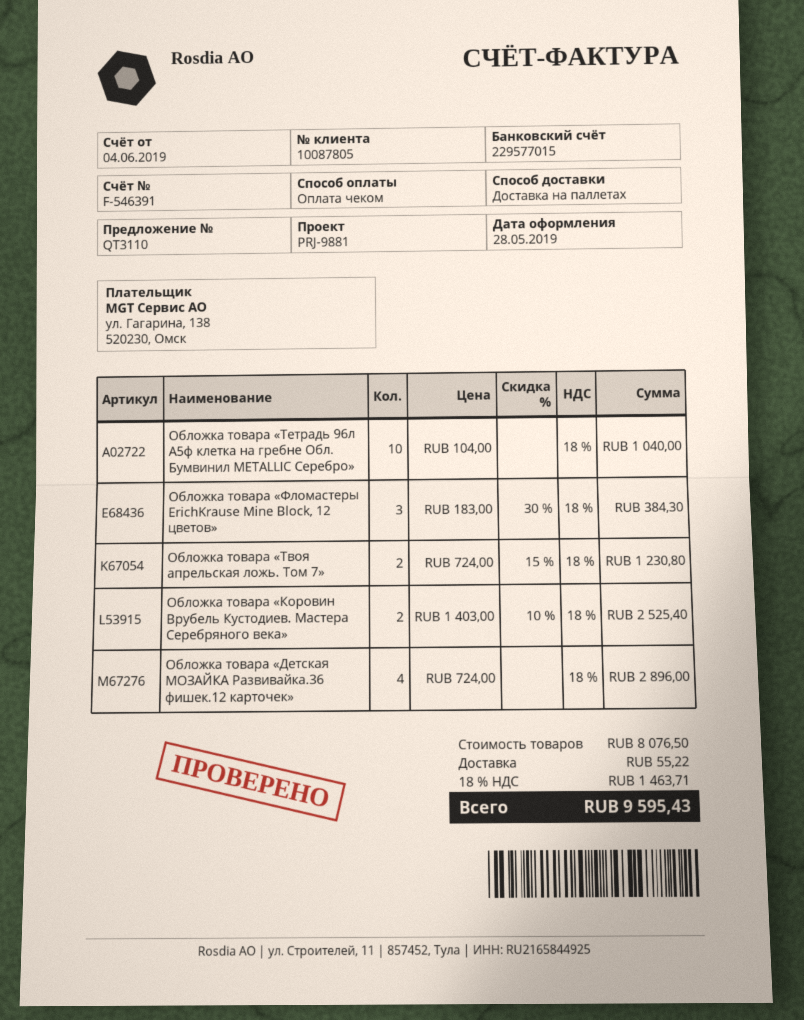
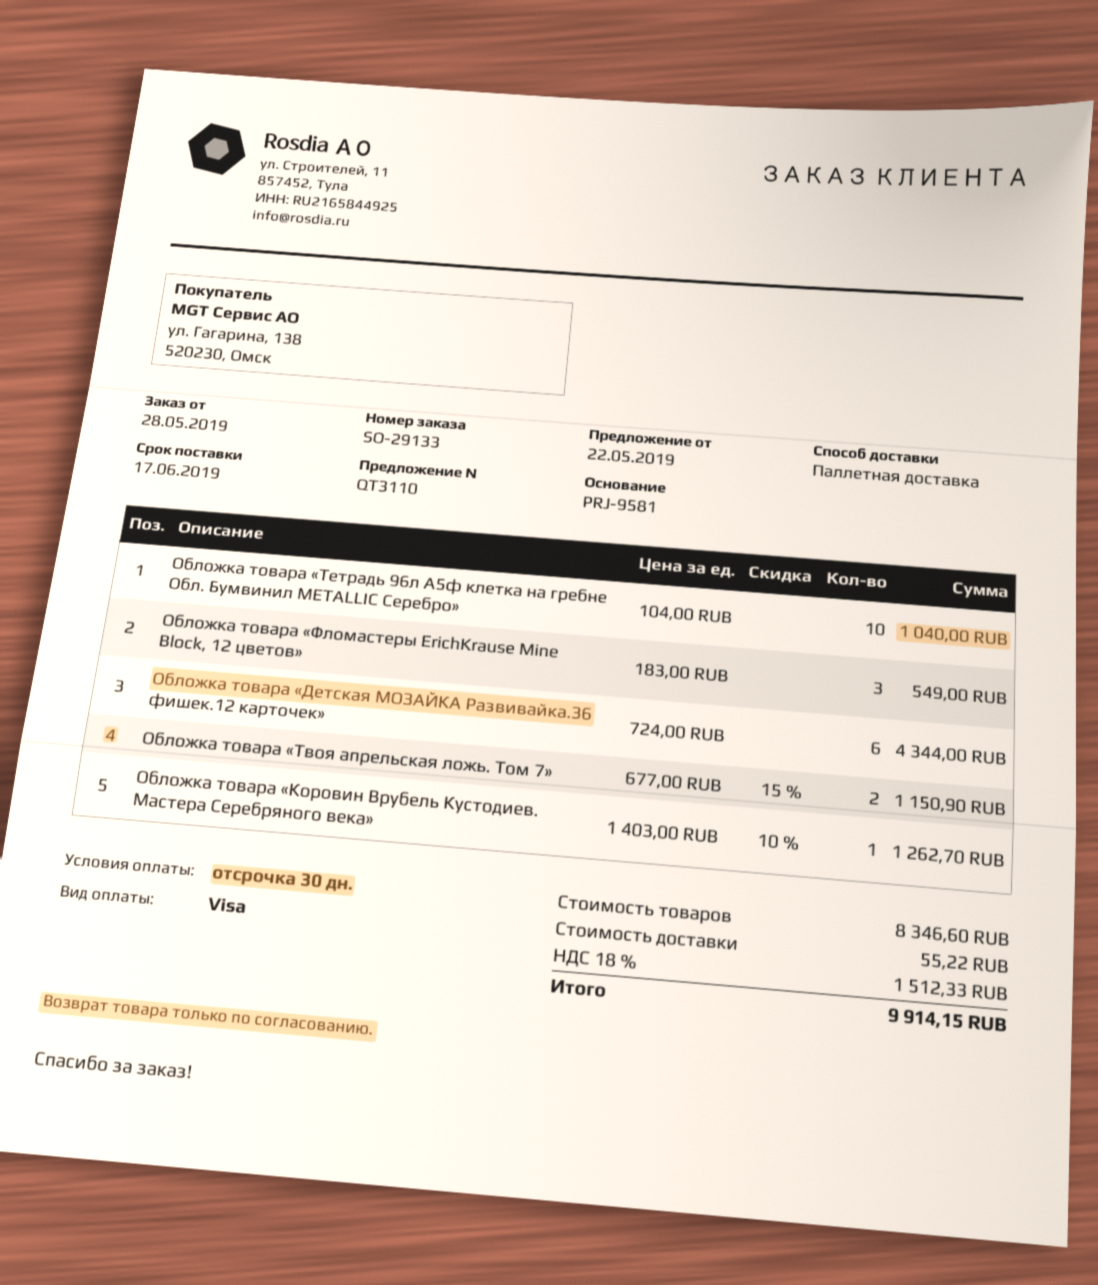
reference: PRJ-9881 -> PRJ-9581
payment method: cheque -> Visa
Обложка товара «Фломастеры ErichKrause Mine Block, 12 цветов»: 3 x 183.00 - 30% = 384.30 -> 3 x 183.00 = 549.00
Обложка товара «Твоя апрельская ложь. Том 7»: 2 x 724.00 - 15% = 1230.80 -> 2 x 677.00 - 15% = 1150.90
Обложка товара «Коровин Врубель Кустодиев. Мастера Серебряного века»: 2 x 1403.00 - 10% = 2525.40 -> 1 x 1403.00 - 10% = 1262.70
Обложка товара «Детская МОЗАЙКА Развивайка.36 фишек.12 карточек»: 4 x 724.00 = 2896.00 -> 6 x 724.00 = 4344.00
subtotal: 8076.50 -> 8346.60
tax: 18% = 1463.71 -> 18% = 1512.33
total: 9595.43 -> 9914.15

